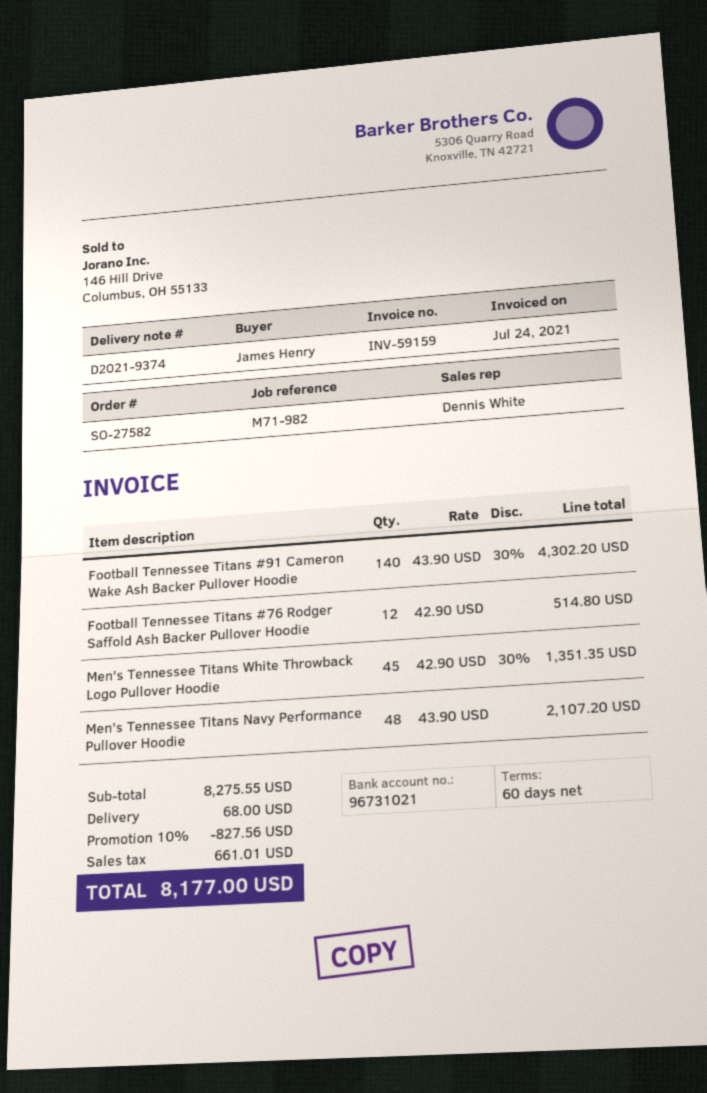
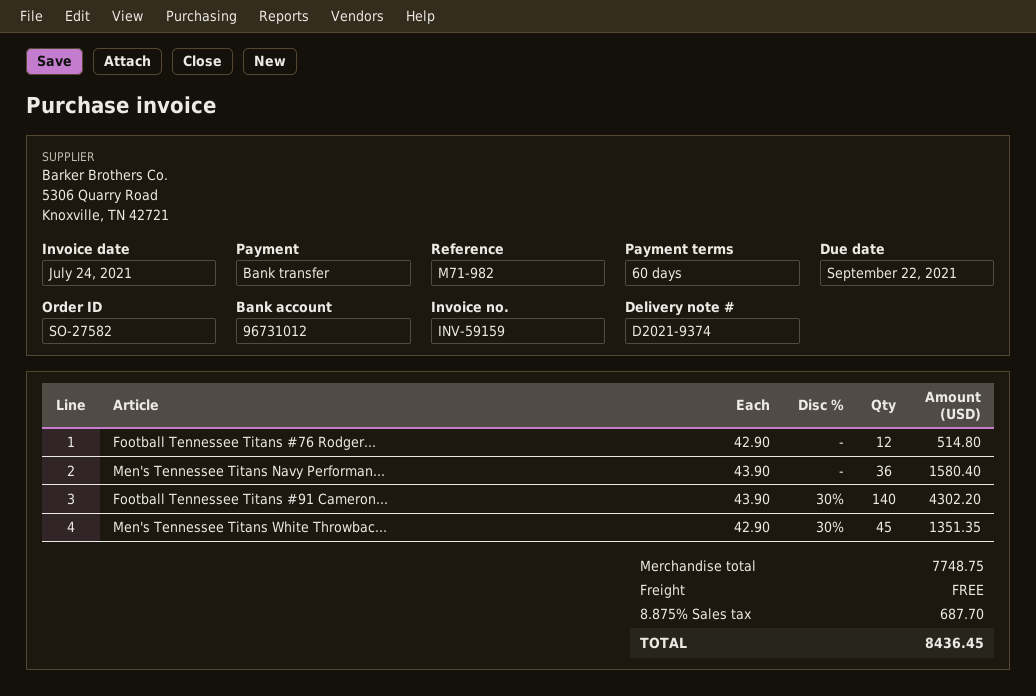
bank account: 96731021 -> 96731012
Men's Tennessee Titans Navy Performance Pullover Hoodie: 48 x 43.90 = 2107.20 -> 36 x 43.90 = 1580.40
subtotal: 8275.55 -> 7748.75
discount: 10% = 827.56 -> none
shipping: 68.00 -> 0.00
tax: 661.01 -> 687.70
total: 8177.00 -> 8436.45

